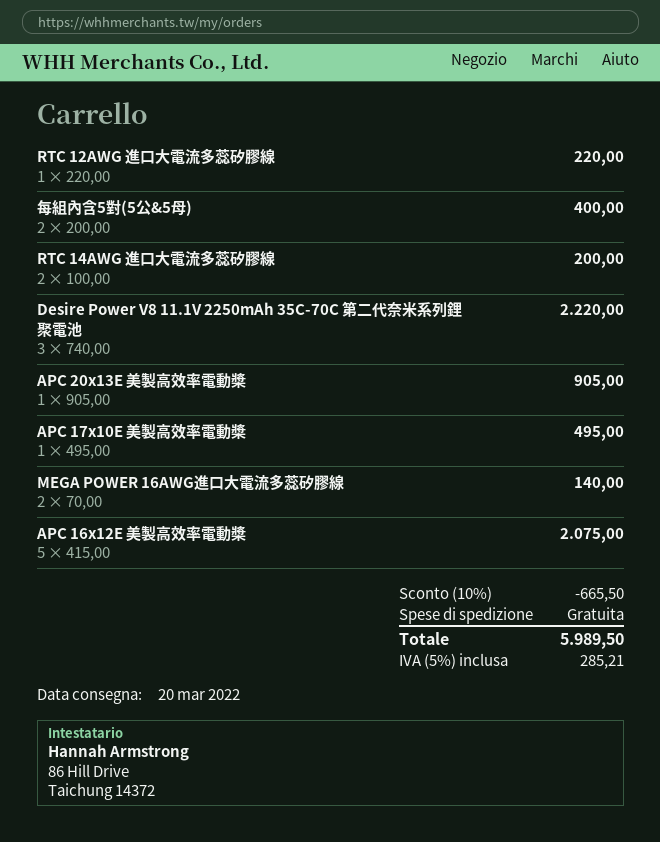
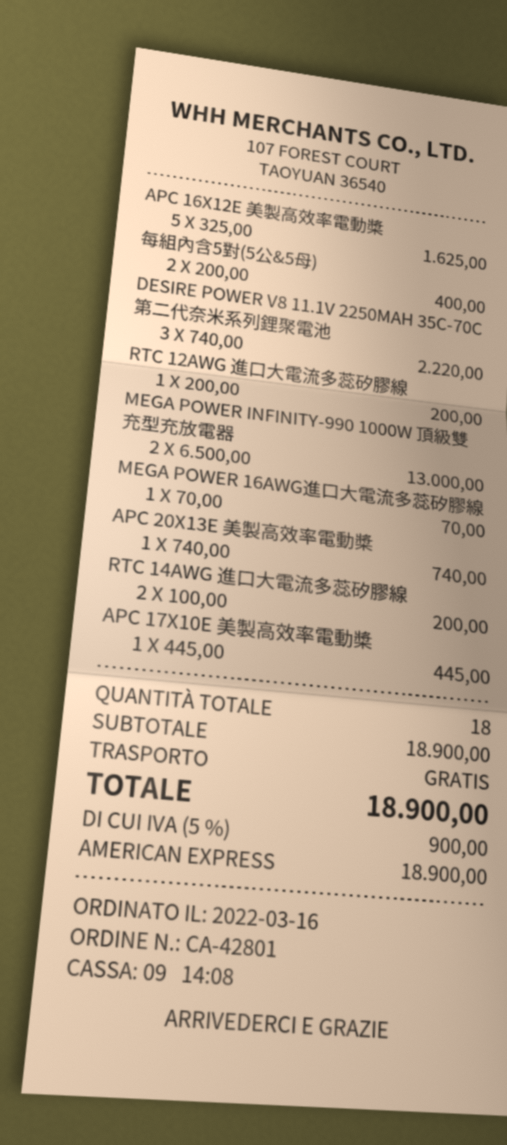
RTC 12AWG 進口大電流多蕊矽膠線: 1 x 220.00 = 220.00 -> 1 x 200.00 = 200.00
APC 20x13E 美製高效率電動槳: 1 x 905.00 = 905.00 -> 1 x 740.00 = 740.00
APC 17x10E 美製高效率電動槳: 1 x 495.00 = 495.00 -> 1 x 445.00 = 445.00
MEGA POWER 16AWG進口大電流多蕊矽膠線: 2 x 70.00 = 140.00 -> 1 x 70.00 = 70.00
APC 16x12E 美製高效率電動槳: 5 x 415.00 = 2075.00 -> 5 x 325.00 = 1625.00
MEGA POWER INFINITY-990 1000W 頂級雙充型充放電器: none -> 2 x 6500.00 = 13000.00
discount: 10% = 665.50 -> none
tax: 5% = 285.21 -> 5% = 900.00
total: 5989.50 -> 18900.00

